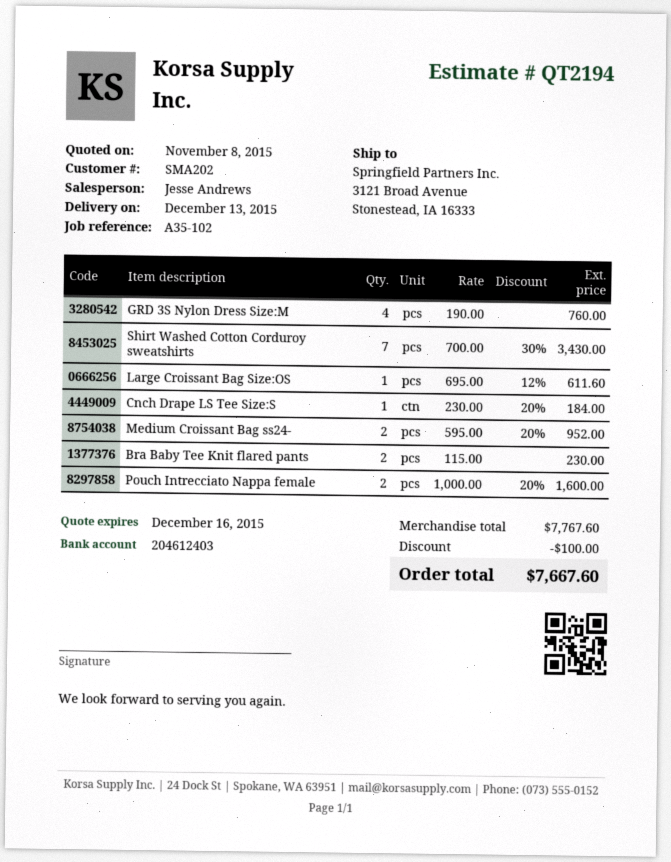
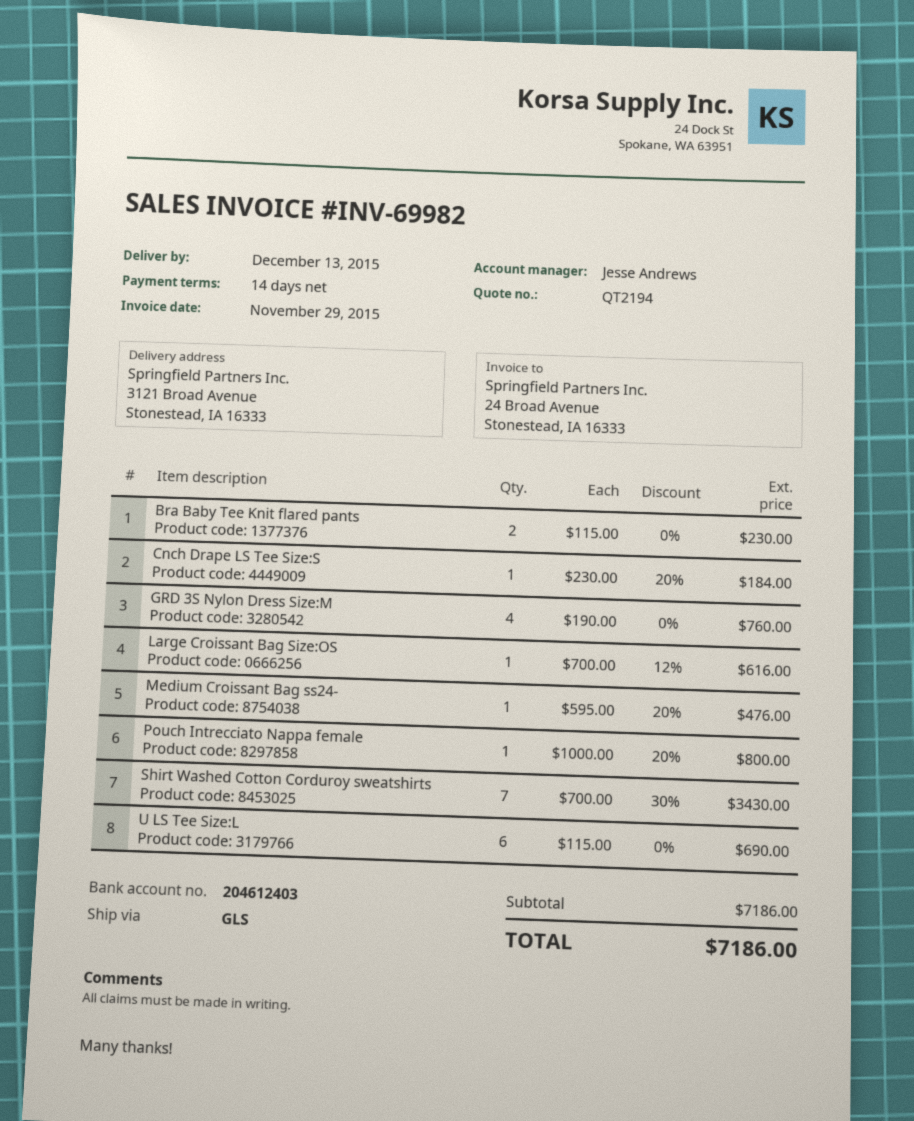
Large Croissant Bag Size:OS: 1 x 695.00 - 12% = 611.60 -> 1 x 700.00 - 12% = 616.00
Medium Croissant Bag ss24-: 2 x 595.00 - 20% = 952.00 -> 1 x 595.00 - 20% = 476.00
Pouch Intrecciato Nappa female: 2 x 1000.00 - 20% = 1600.00 -> 1 x 1000.00 - 20% = 800.00
U LS Tee Size:L: none -> 6 x 115.00 = 690.00
subtotal: 7767.60 -> 7186.00
discount: 100.00 -> none
total: 7667.60 -> 7186.00

